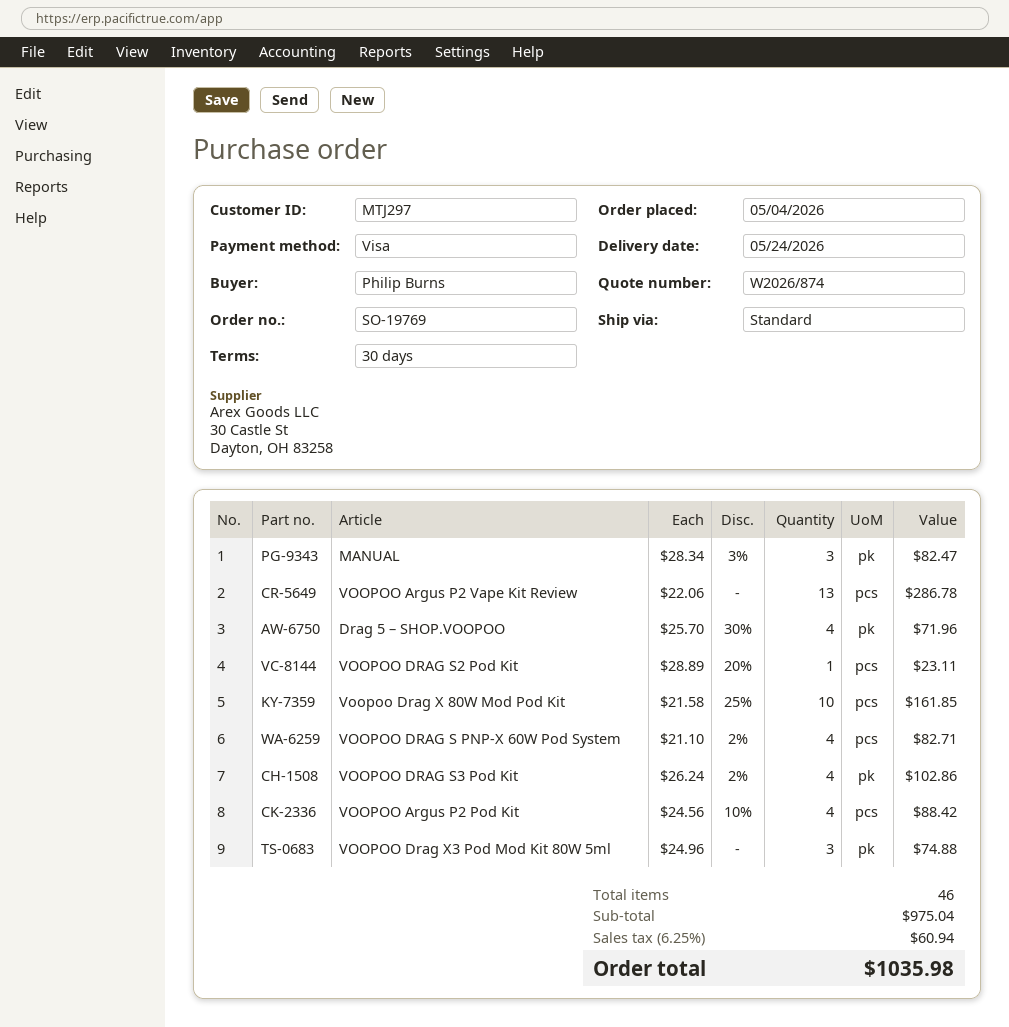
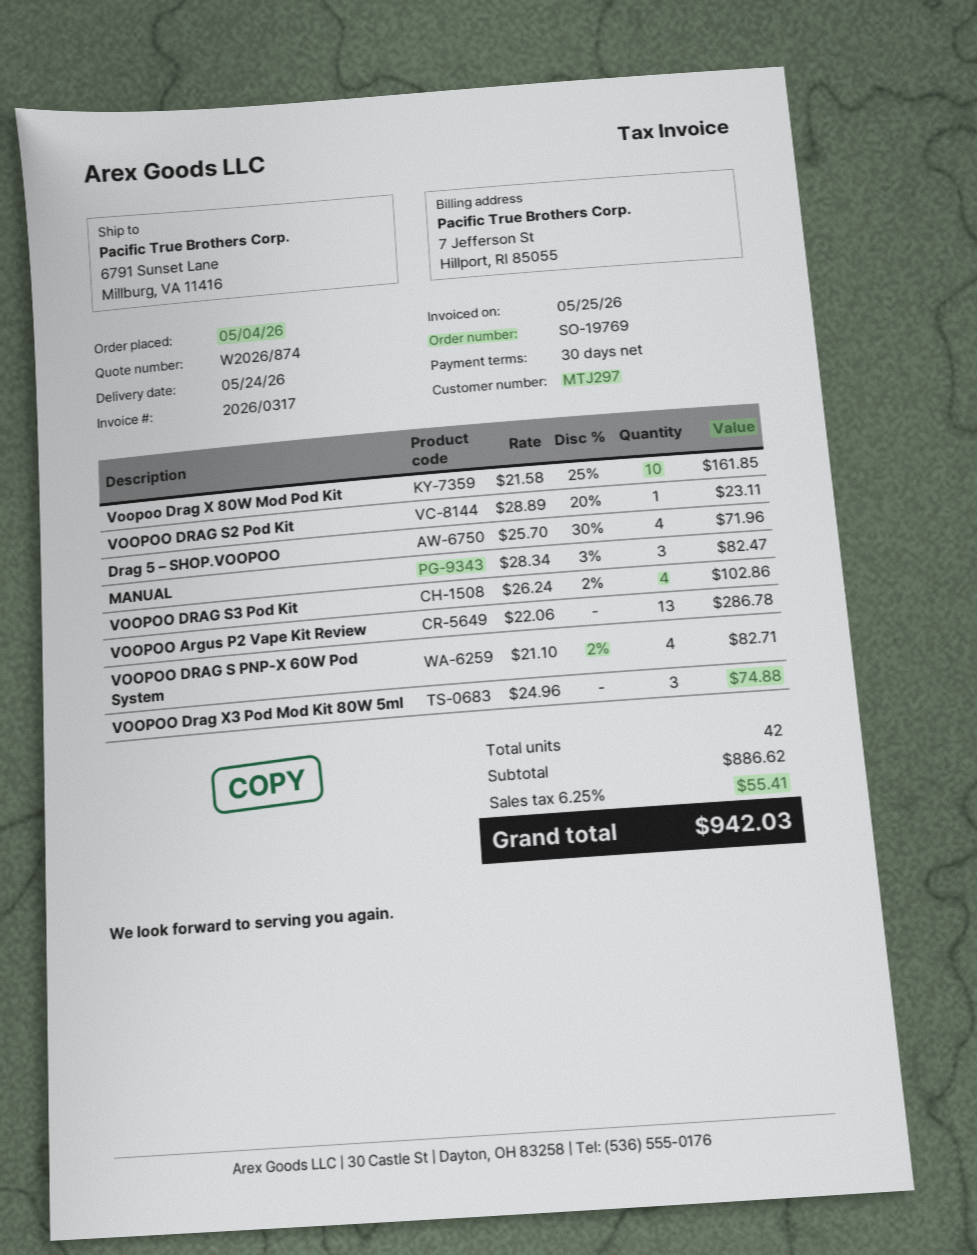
VOOPOO Argus P2 Pod Kit: 4 x 24.56 - 10% = 88.42 -> none
total quantity: 46 -> 42
subtotal: 975.04 -> 886.62
tax: 6.25% = 60.94 -> 6.25% = 55.41
total: 1035.98 -> 942.03

